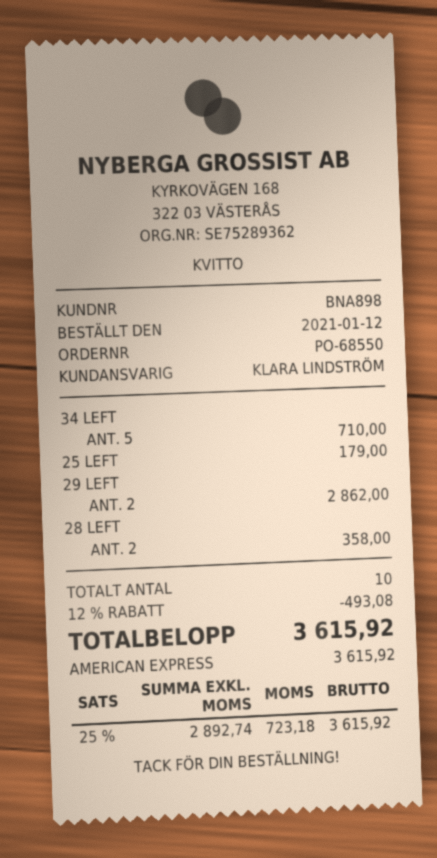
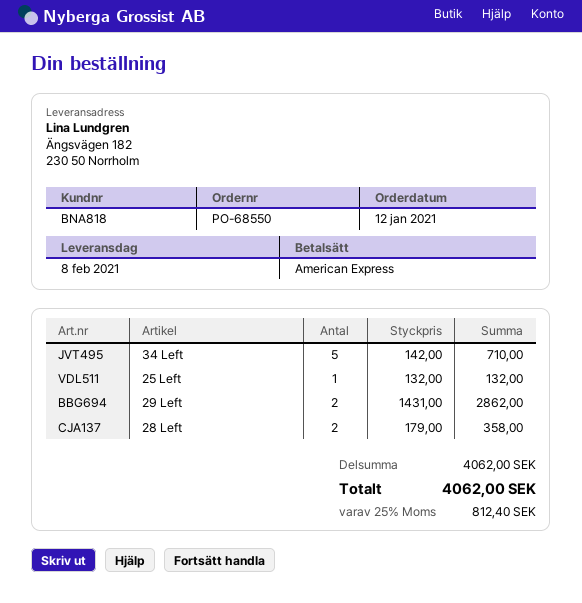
customer number: BNA898 -> BNA818
25 LEFT: 1 for 179.00 -> 1 for 132.00
discount: 12% = 493.08 -> none
tax: 25% = 723.18 -> 25% = 812.40
total: 3615.92 -> 4062.00

